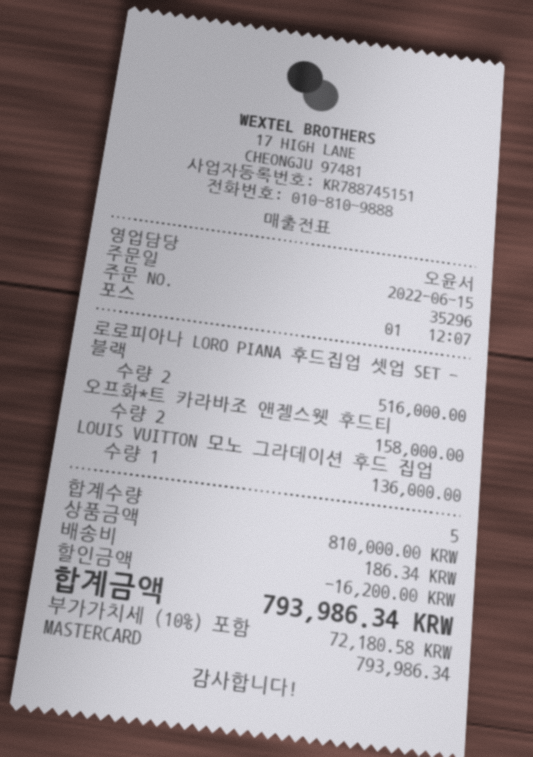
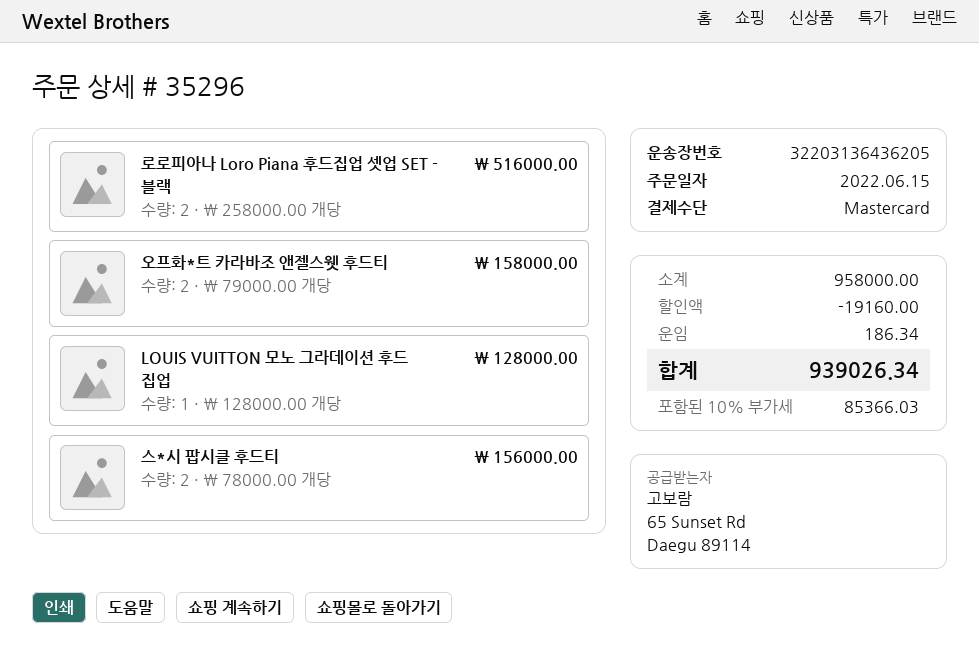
LOUIS VUITTON 모노 그라데이션 후드 집업: 1 for 136000.00 -> 1 for 128000.00
스*시 팝시클 후드티: none -> 2 for 156000.00
subtotal: 810000.00 -> 958000.00
discount: 16200.00 -> 19160.00
tax: 10% = 72180.58 -> 10% = 85366.03
total: 793986.34 -> 939026.34

